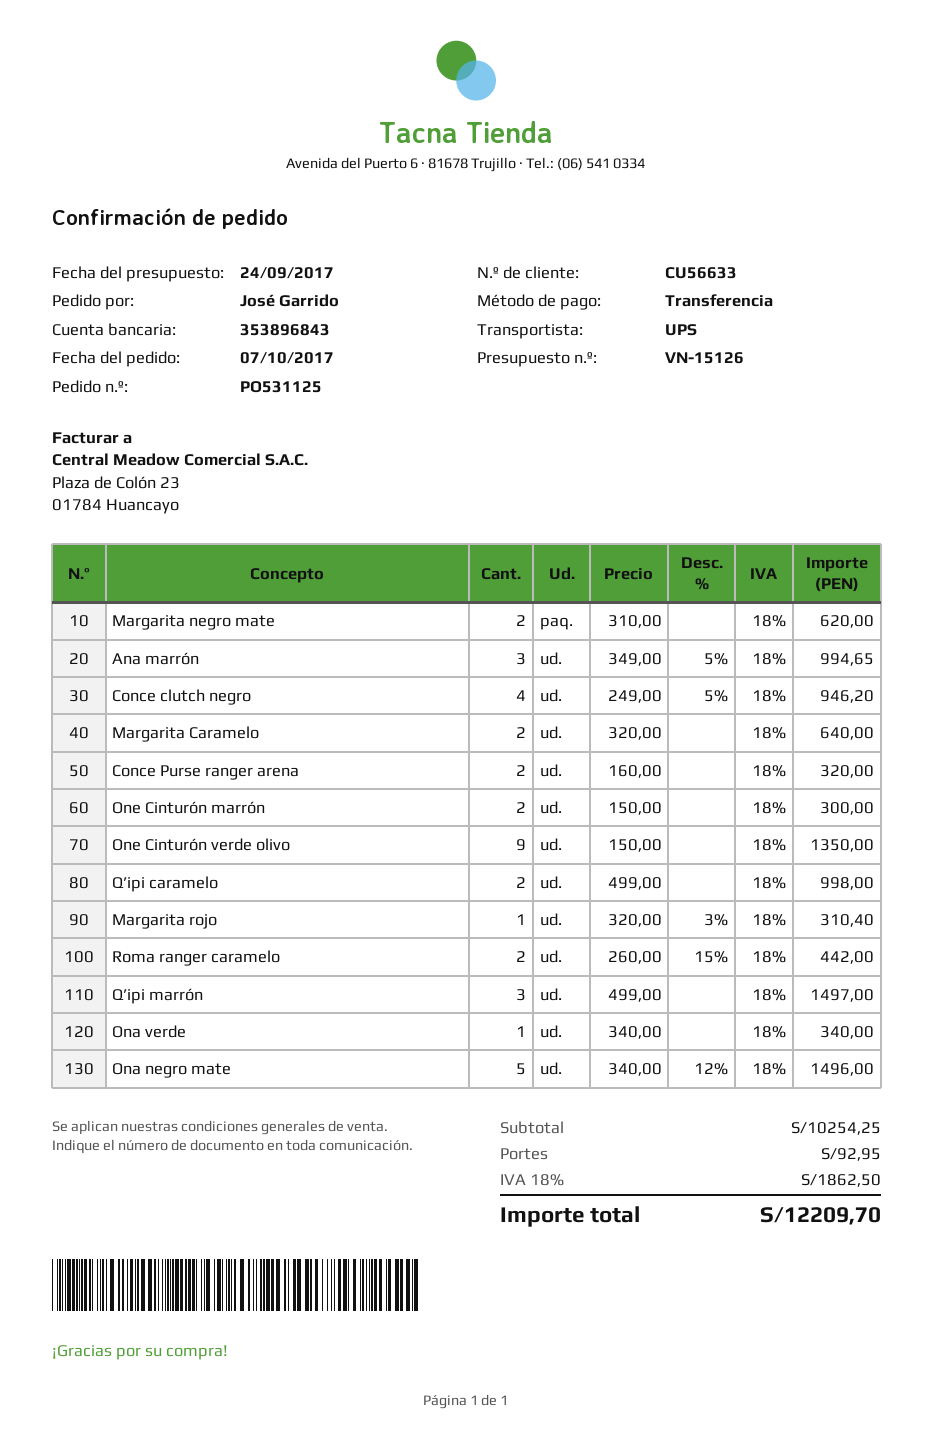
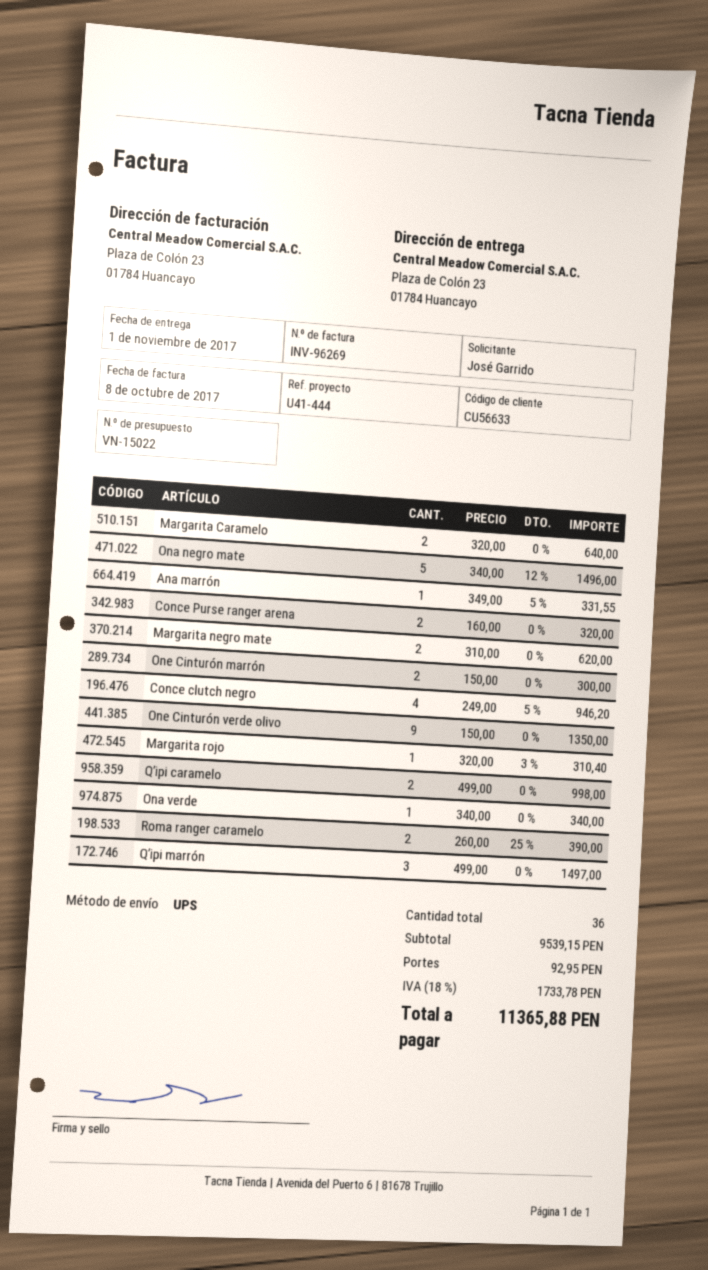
quote number: VN-15126 -> VN-15022
Ana marrón: 3 x 349.00 - 5% = 994.65 -> 1 x 349.00 - 5% = 331.55
Roma ranger caramelo: 2 x 260.00 - 15% = 442.00 -> 2 x 260.00 - 25% = 390.00
subtotal: 10254.25 -> 9539.15
tax: 18% = 1862.50 -> 18% = 1733.78
total: 12209.70 -> 11365.88

